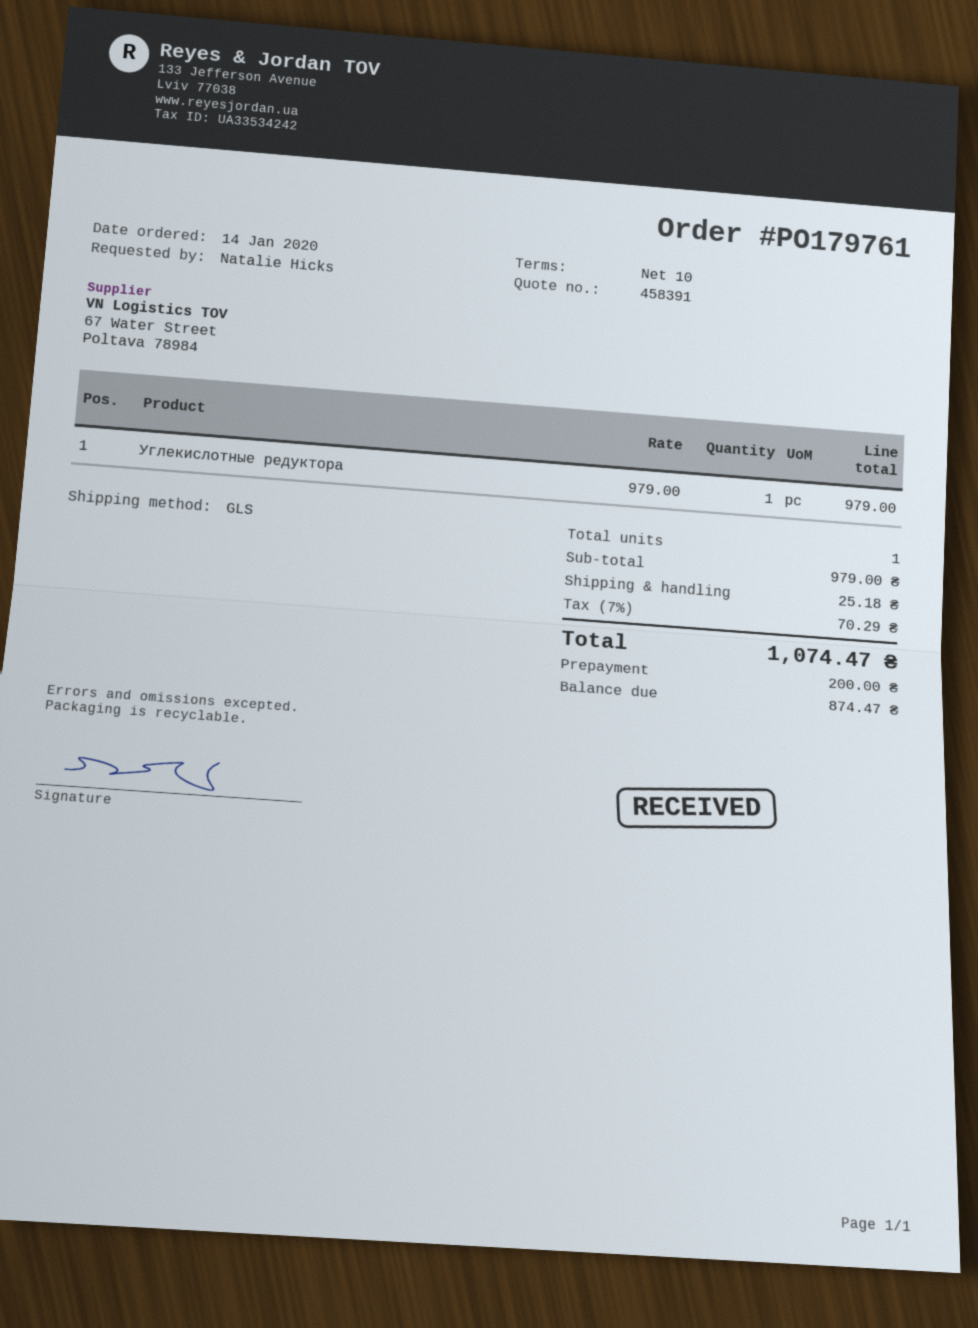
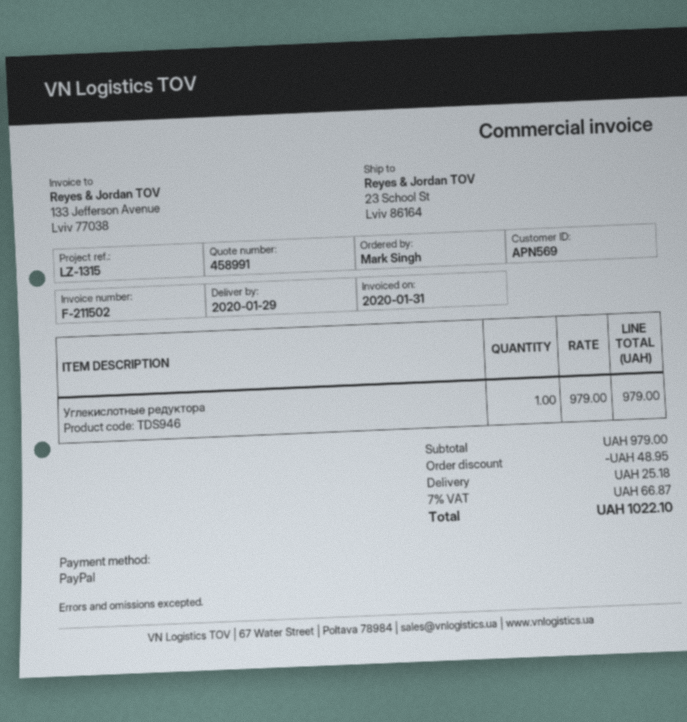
quote number: 458391 -> 458991
ordered by: Natalie Hicks -> Mark Singh
discount: none -> 48.95
tax: 7% = 70.29 -> 7% = 66.87
total: 1074.47 -> 1022.10

